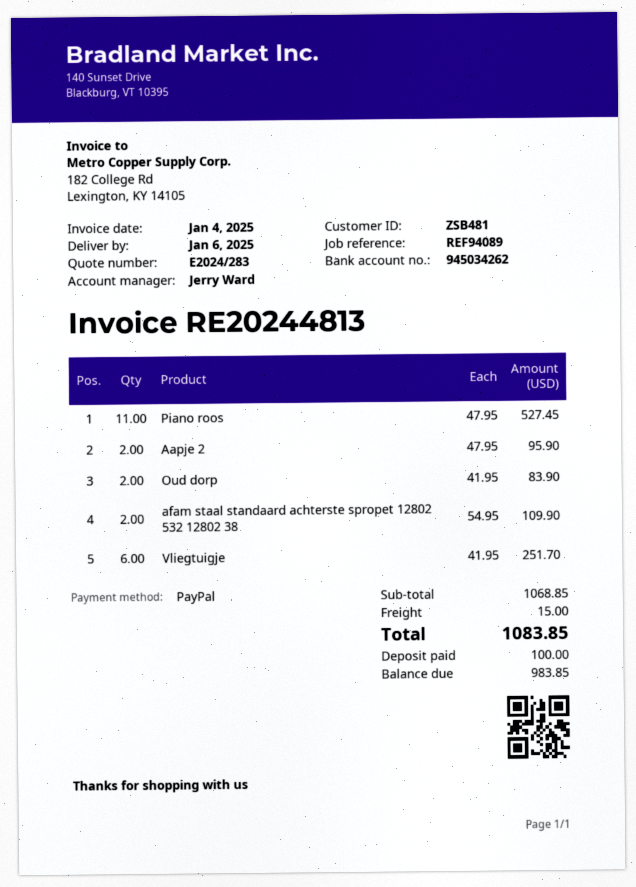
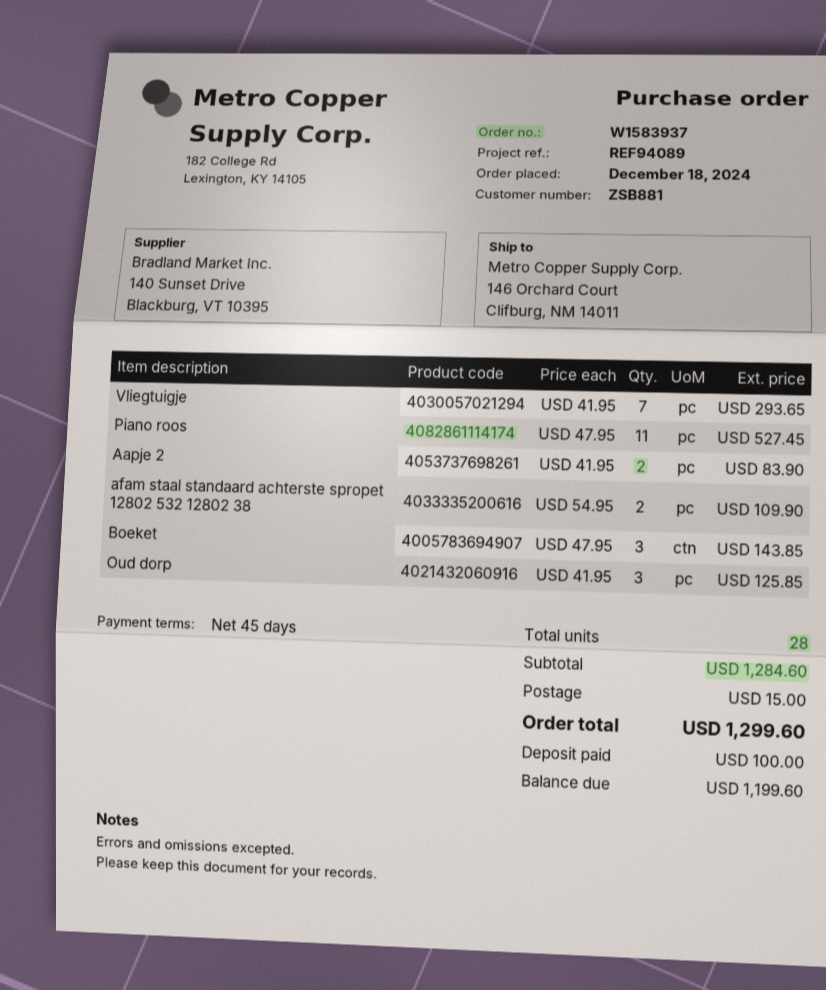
customer number: ZSB481 -> ZSB881
Aapje 2: 2 x 47.95 = 95.90 -> 2 x 41.95 = 83.90
Oud dorp: 2 x 41.95 = 83.90 -> 3 x 41.95 = 125.85
Vliegtuigje: 6 x 41.95 = 251.70 -> 7 x 41.95 = 293.65
Boeket: none -> 3 x 47.95 = 143.85
subtotal: 1068.85 -> 1284.60
total: 1083.85 -> 1299.60
balance: 983.85 -> 1199.60

